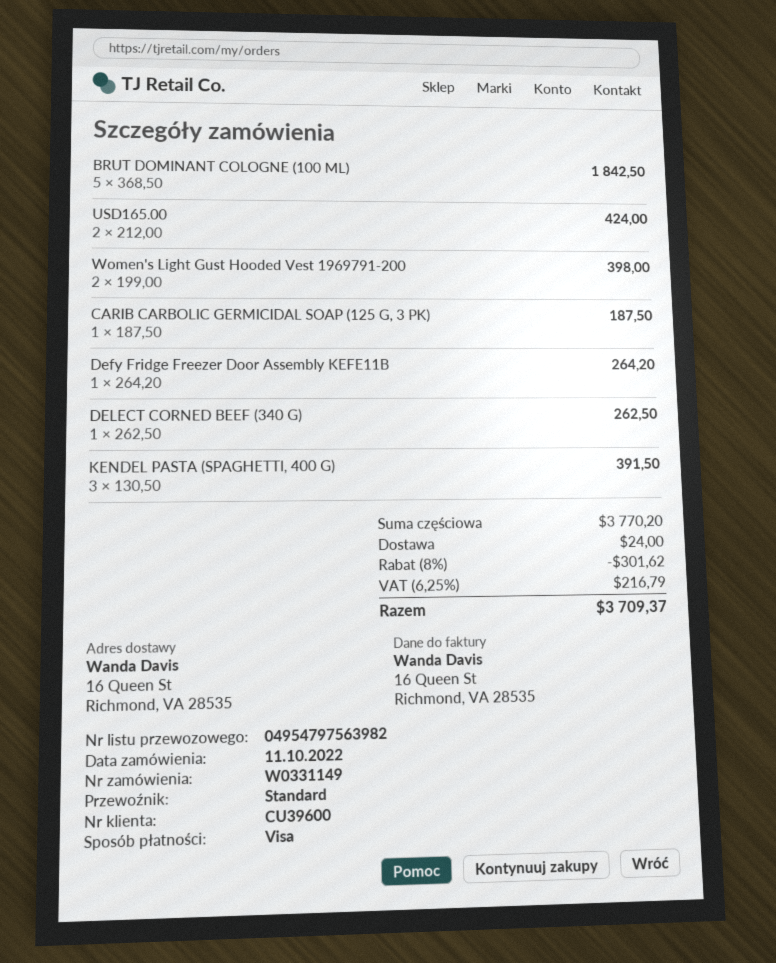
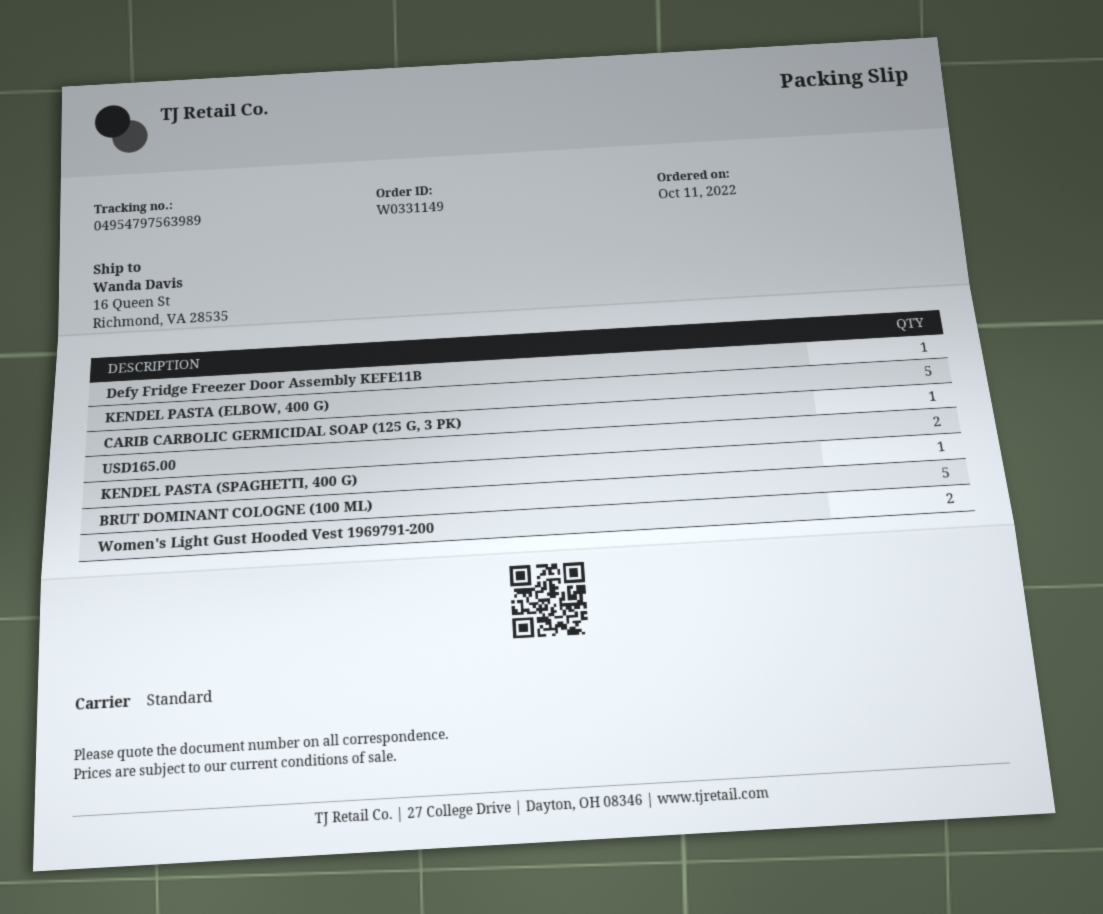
tracking number: 04954797563982 -> 04954797563989
DELECT CORNED BEEF (340 G): 1 -> none
KENDEL PASTA (SPAGHETTI, 400 G): 3 -> 1
KENDEL PASTA (ELBOW, 400 G): none -> 5

